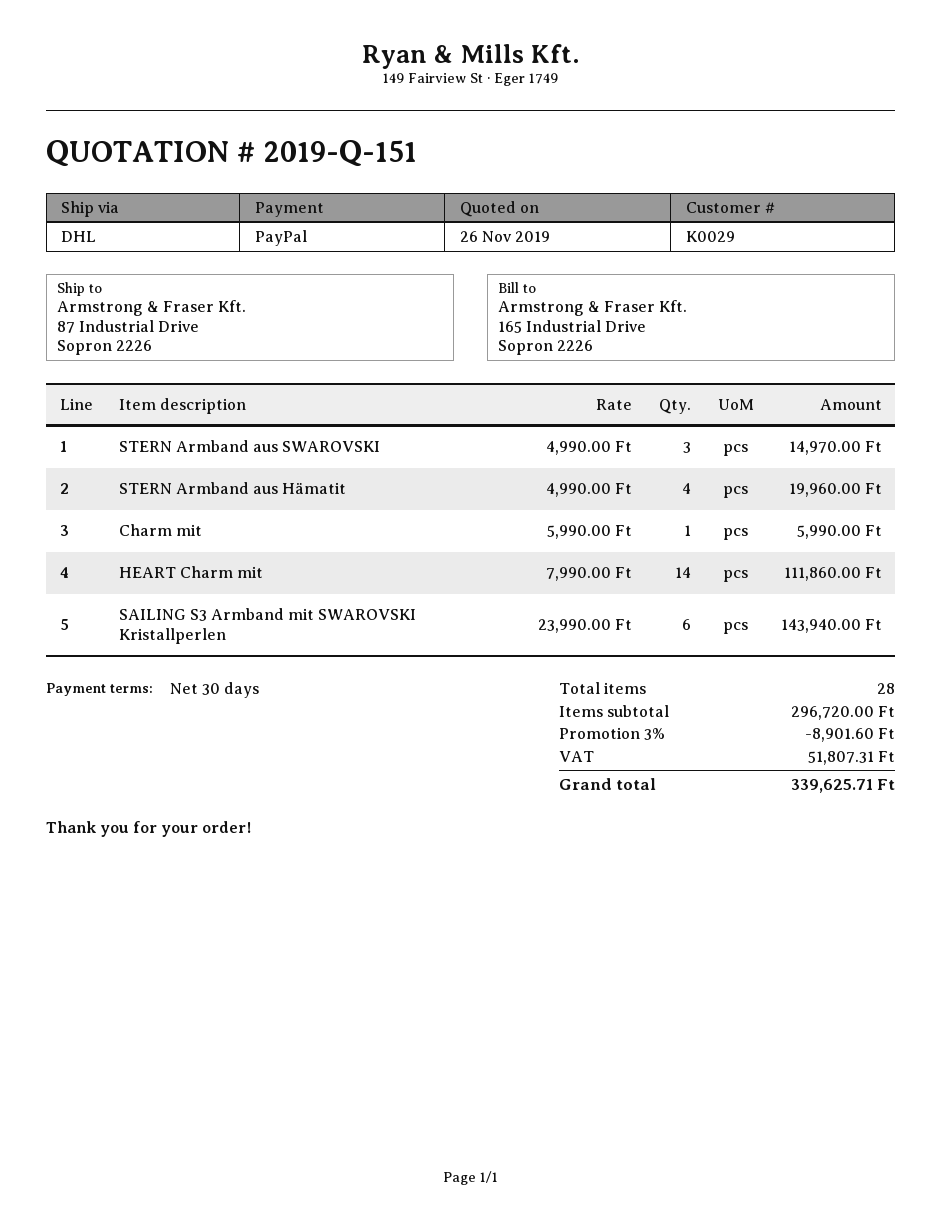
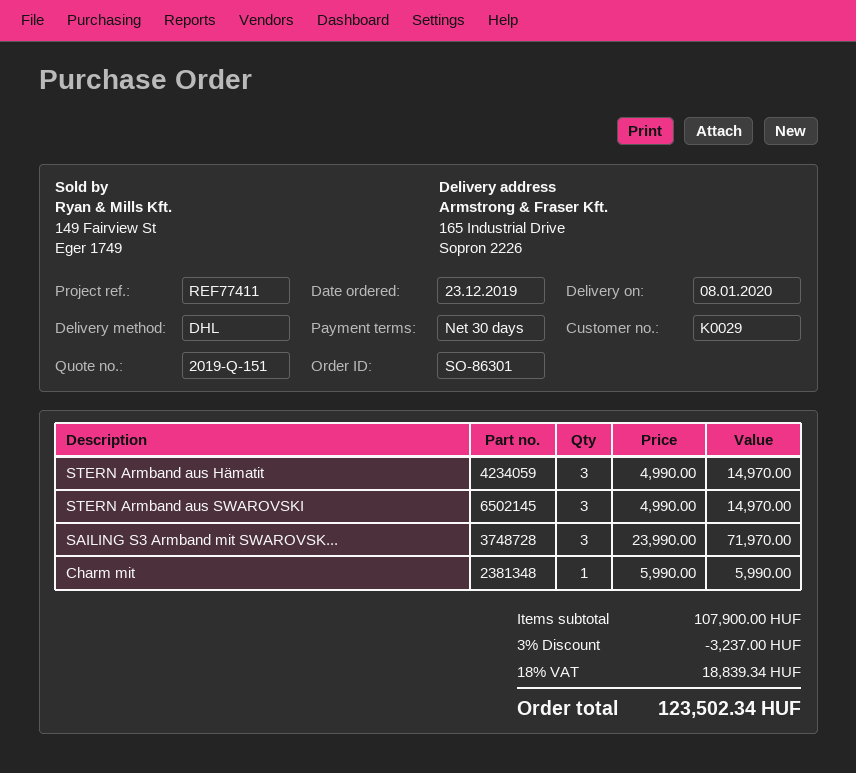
ship to: 87 Industrial Drive, Sopron 2226 -> 165 Industrial Drive, Sopron 2226
STERN Armband aus Hämatit: 4 x 4990.00 = 19960.00 -> 3 x 4990.00 = 14970.00
HEART Charm mit: 14 x 7990.00 = 111860.00 -> none
SAILING S3 Armband mit SWAROVSKI Kristallperlen: 6 x 23990.00 = 143940.00 -> 3 x 23990.00 = 71970.00
subtotal: 296720.00 -> 107900.00
discount: 3% = 8901.60 -> 3% = 3237.00
tax: 51807.31 -> 18839.34
total: 339625.71 -> 123502.34

